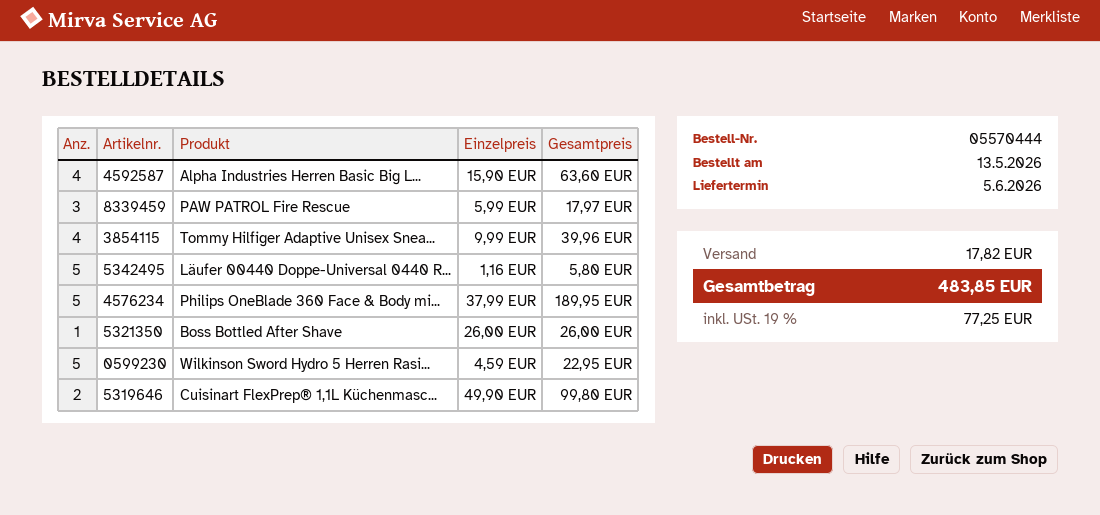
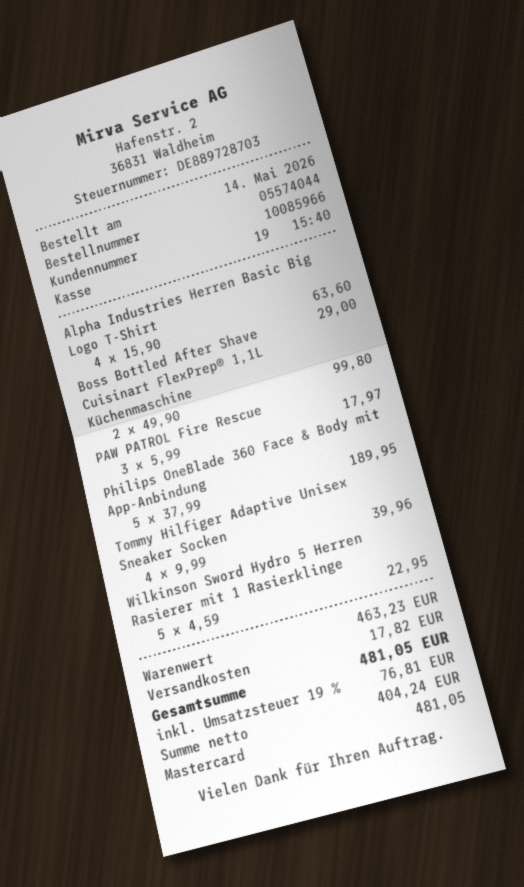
order number: 05570444 -> 05574044
order date: 2026-05-13 -> 2026-05-14
Läufer 00440 Doppe-Universal 0440 R...: 5 x 1.16 = 5.80 -> none
Boss Bottled After Shave: 1 x 26.00 = 26.00 -> 1 x 29.00 = 29.00
tax: 19% = 77.25 -> 19% = 76.81
total: 483.85 -> 481.05

